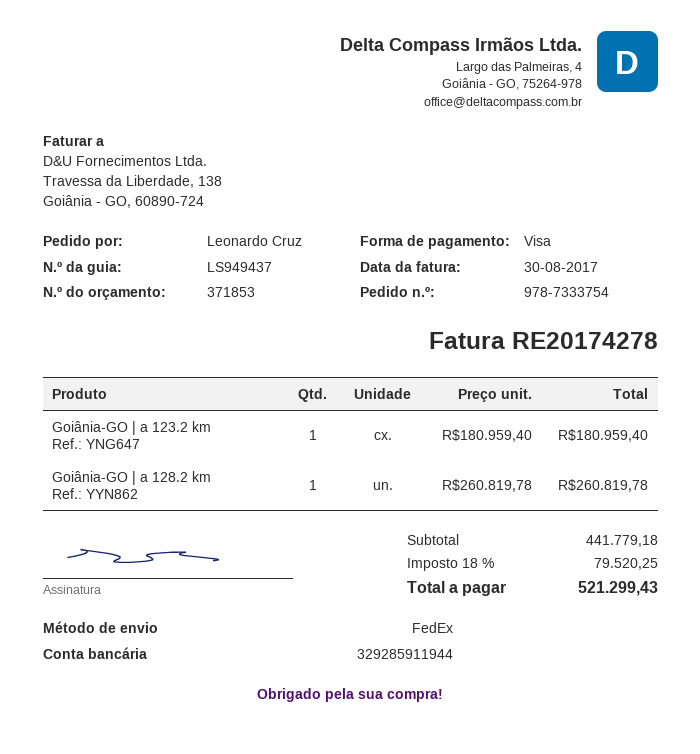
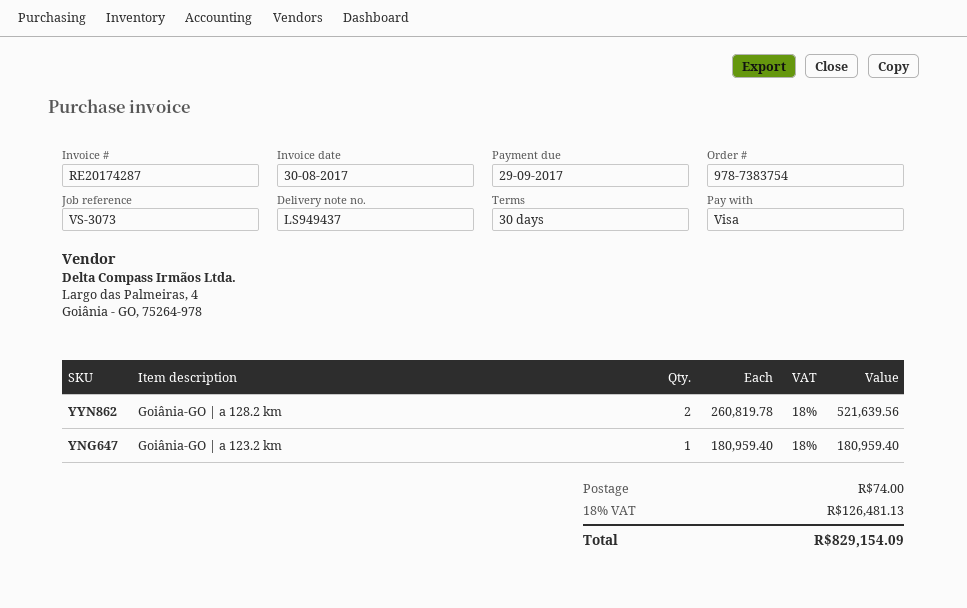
order number: 978-7333754 -> 978-7383754
invoice number: RE20174278 -> RE20174287
Goiânia-GO | a 128.2 km: 1 x 260819.78 = 260819.78 -> 2 x 260819.78 = 521639.56
shipping: none -> 74.00
tax: 18% = 79520.25 -> 18% = 126481.13
total: 521299.43 -> 829154.09

